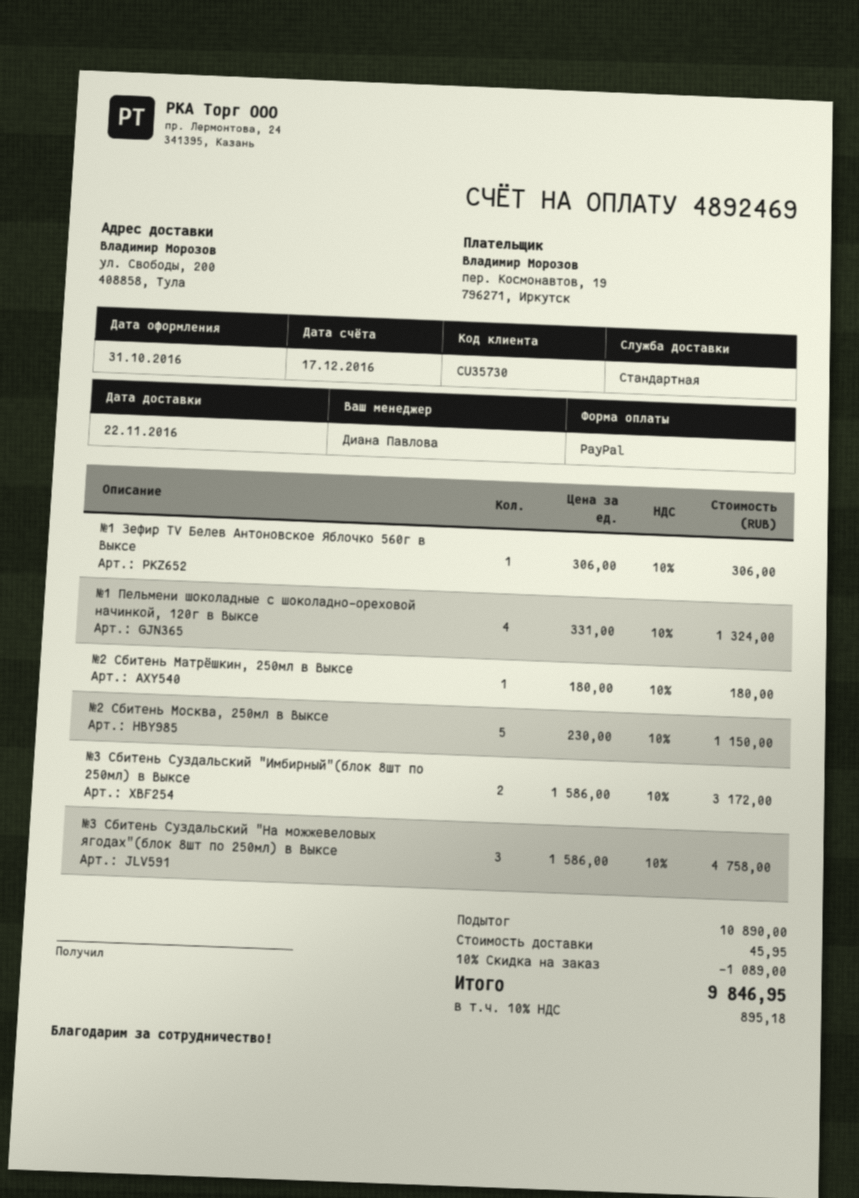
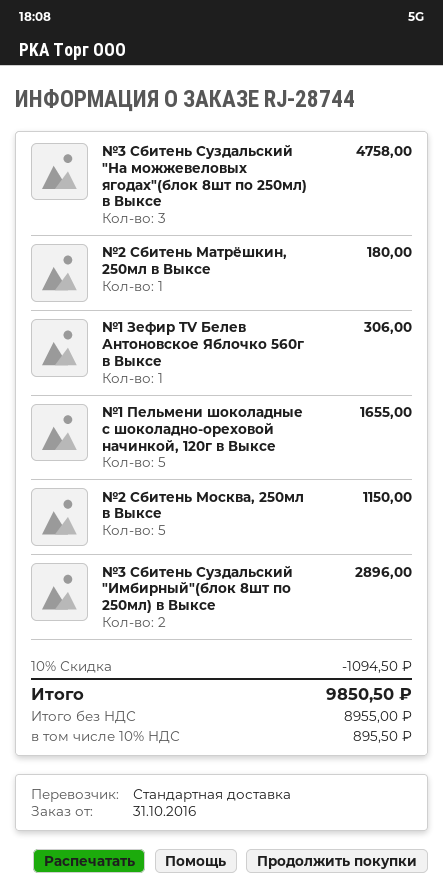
№1 Пельмени шоколадные с шоколадно-ореховой начинкой, 120г в Выксе: 4 for 1324.00 -> 5 for 1655.00
№3 Сбитень Суздальский "Имбирный"(блок 8шт по 250мл) в Выксе: 2 for 3172.00 -> 2 for 2896.00
discount: 10% = 1089.00 -> 10% = 1094.50
shipping: 45.95 -> none
tax: 10% = 895.18 -> 10% = 895.50
total: 9846.95 -> 9850.50

